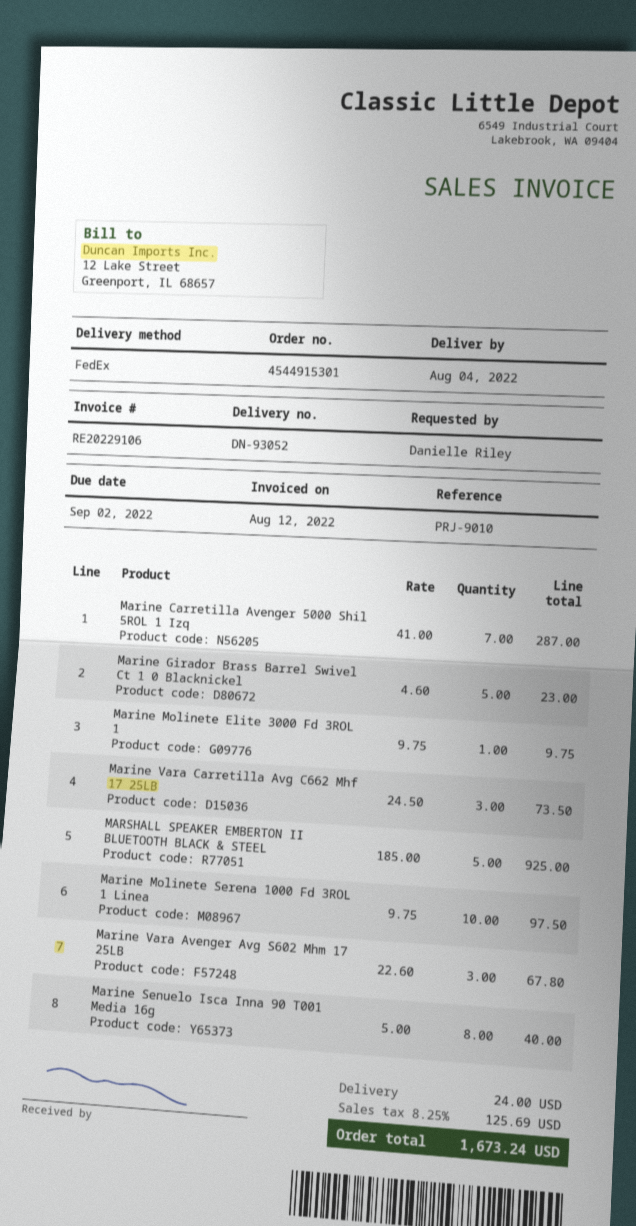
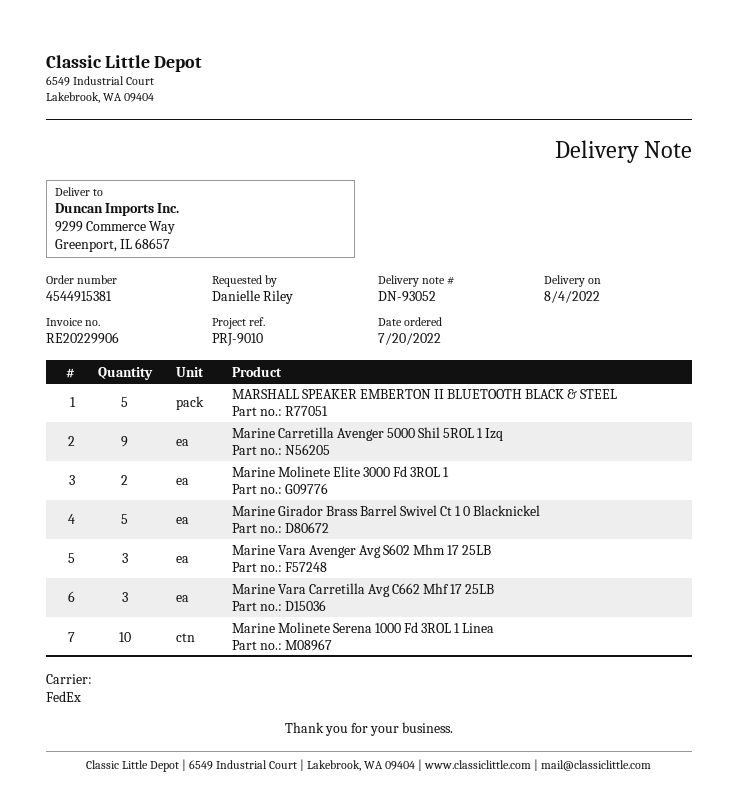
order number: 4544915301 -> 4544915381
invoice number: RE20229106 -> RE20229906
Marine Carretilla Avenger 5000 Shil 5ROL 1 Izq: 7 -> 9
Marine Molinete Elite 3000 Fd 3ROL 1: 1 -> 2
Marine Senuelo Isca Inna 90 T001 Media 16g: 8 -> none

